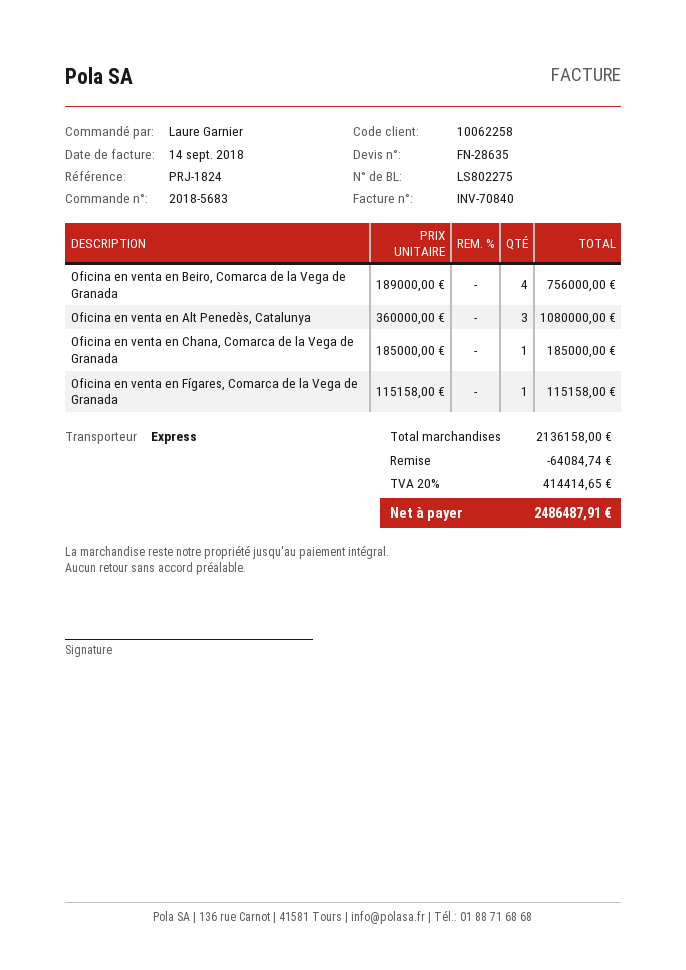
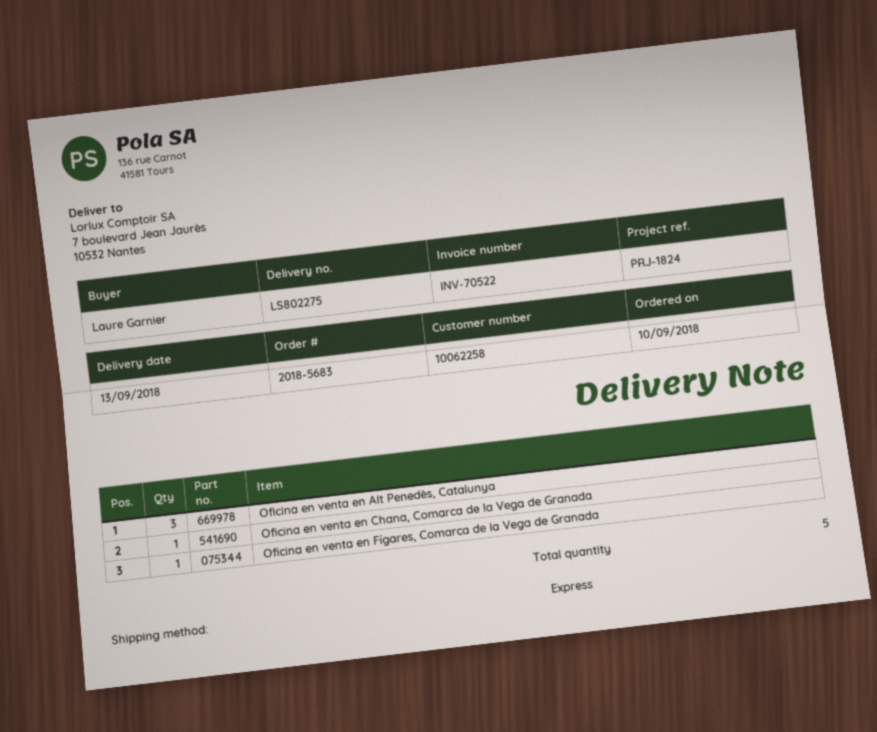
invoice number: INV-70840 -> INV-70522
Oficina en venta en Beiro, Comarca de la Vega de Granada: 4 -> none

